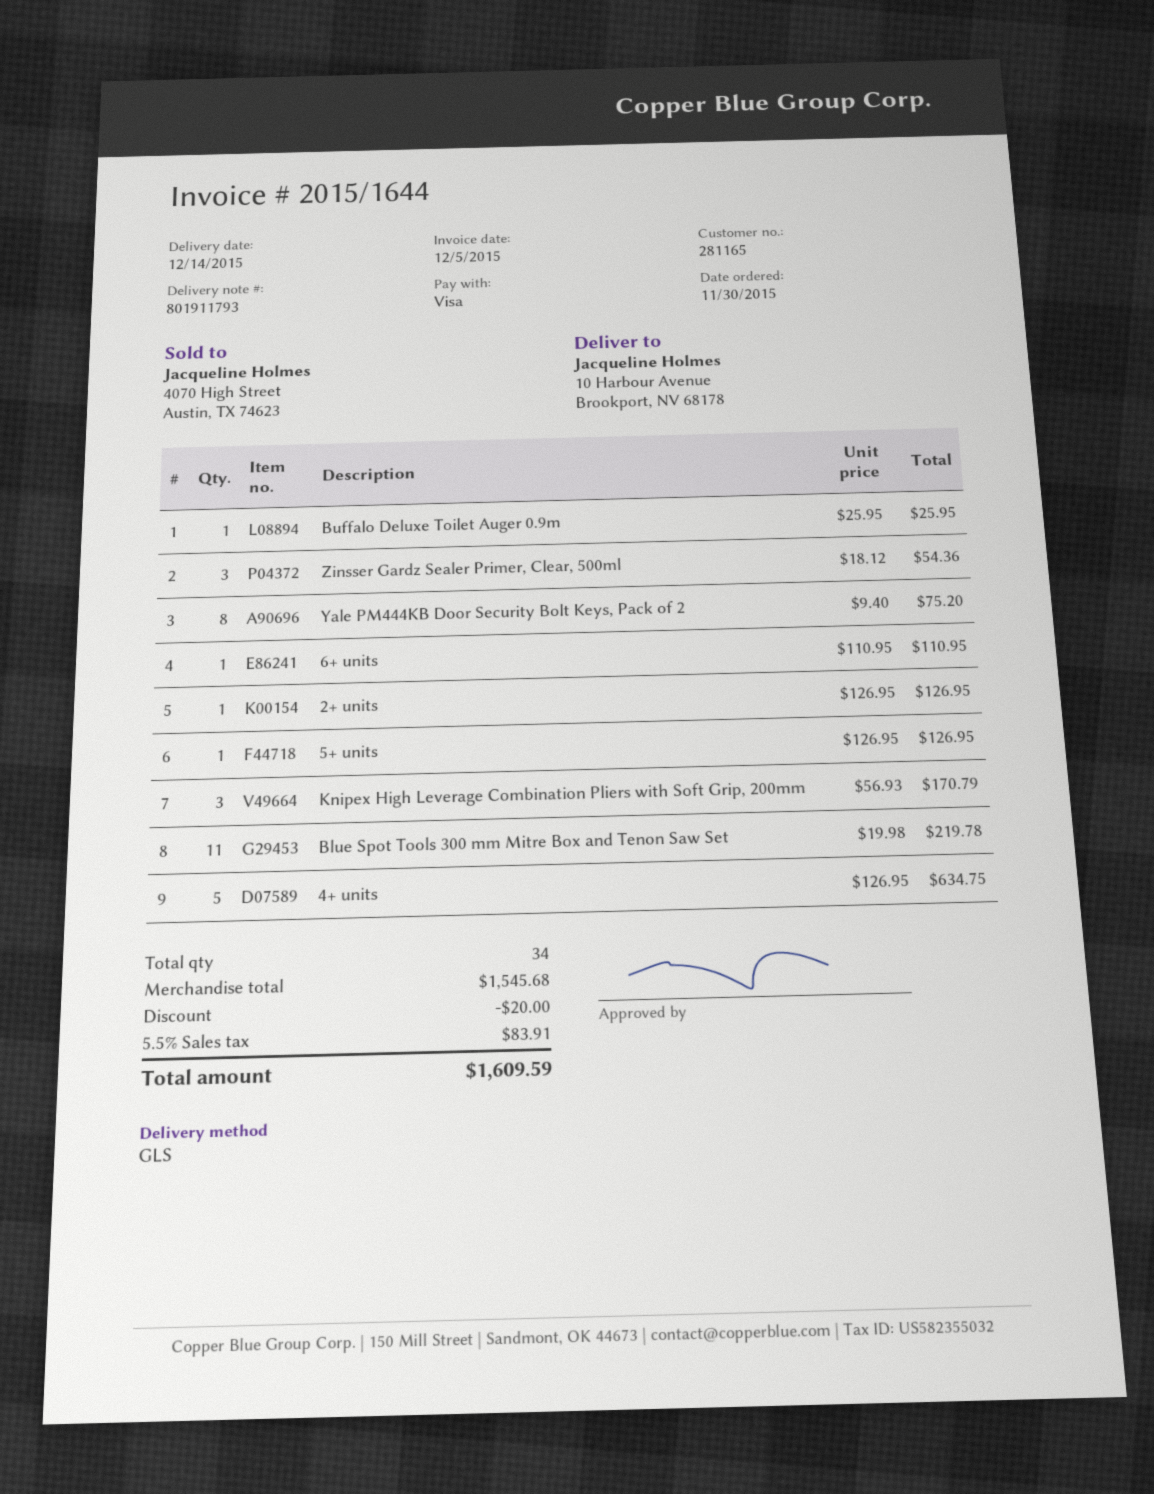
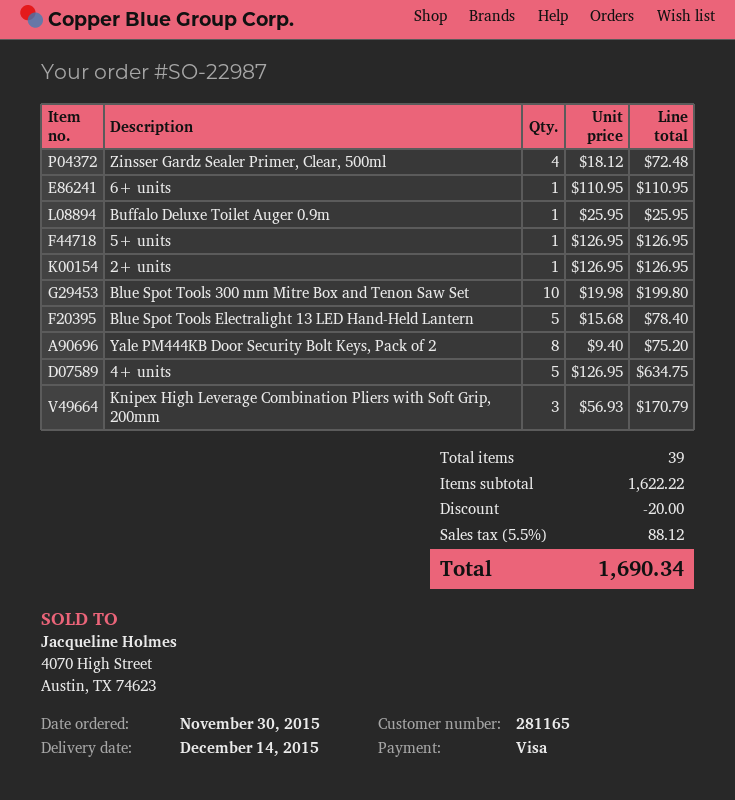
Zinsser Gardz Sealer Primer, Clear, 500ml: 3 x 18.12 = 54.36 -> 4 x 18.12 = 72.48
Blue Spot Tools 300 mm Mitre Box and Tenon Saw Set: 11 x 19.98 = 219.78 -> 10 x 19.98 = 199.80
Blue Spot Tools Electralight 13 LED Hand-Held Lantern: none -> 5 x 15.68 = 78.40
total quantity: 34 -> 39
subtotal: 1545.68 -> 1622.22
tax: 5.5% = 83.91 -> 5.5% = 88.12
total: 1609.59 -> 1690.34

